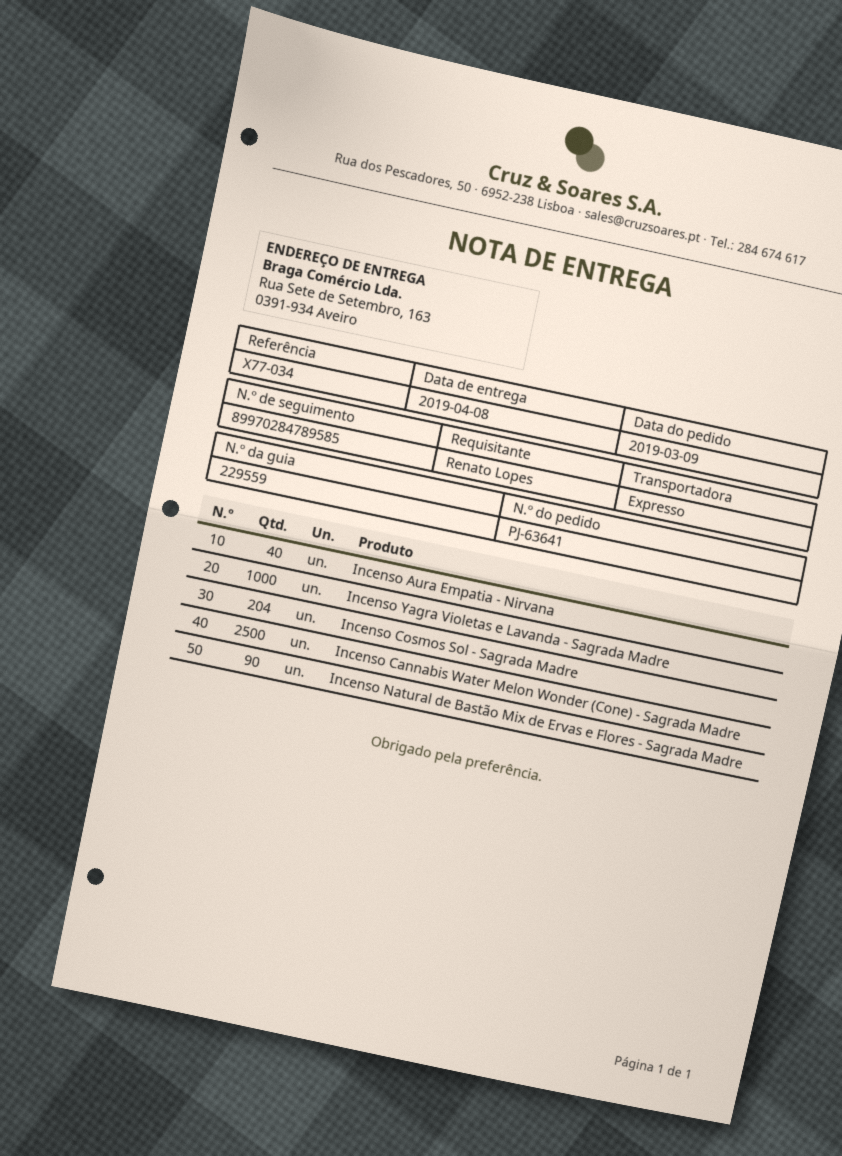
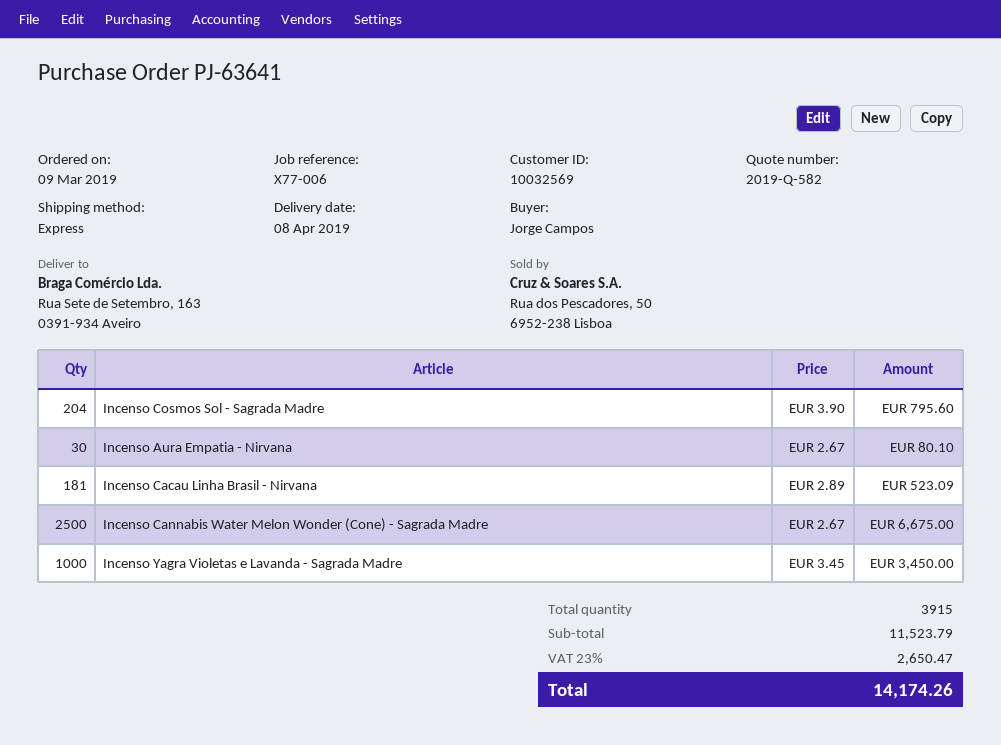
reference: X77-034 -> X77-006
ordered by: Renato Lopes -> Jorge Campos
Incenso Aura Empatia - Nirvana: 40 -> 30
Incenso Natural de Bastão Mix de Ervas e Flores - Sagrada Madre: 90 -> none
Incenso Cacau Linha Brasil - Nirvana: none -> 181

